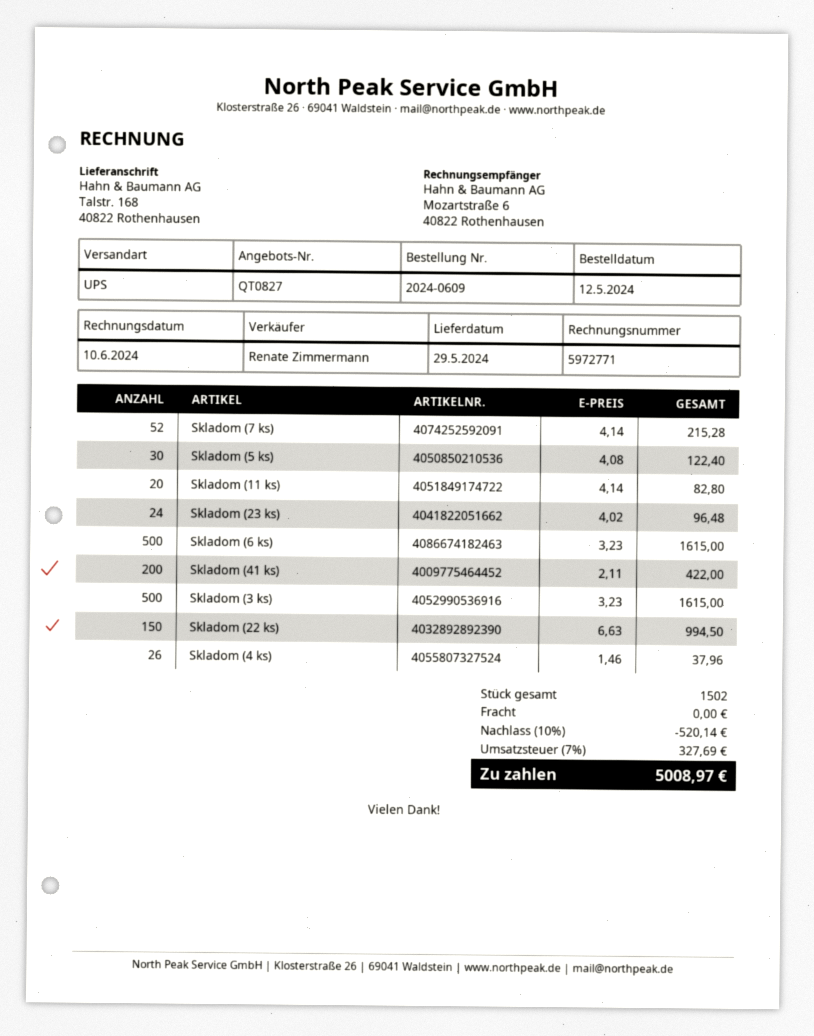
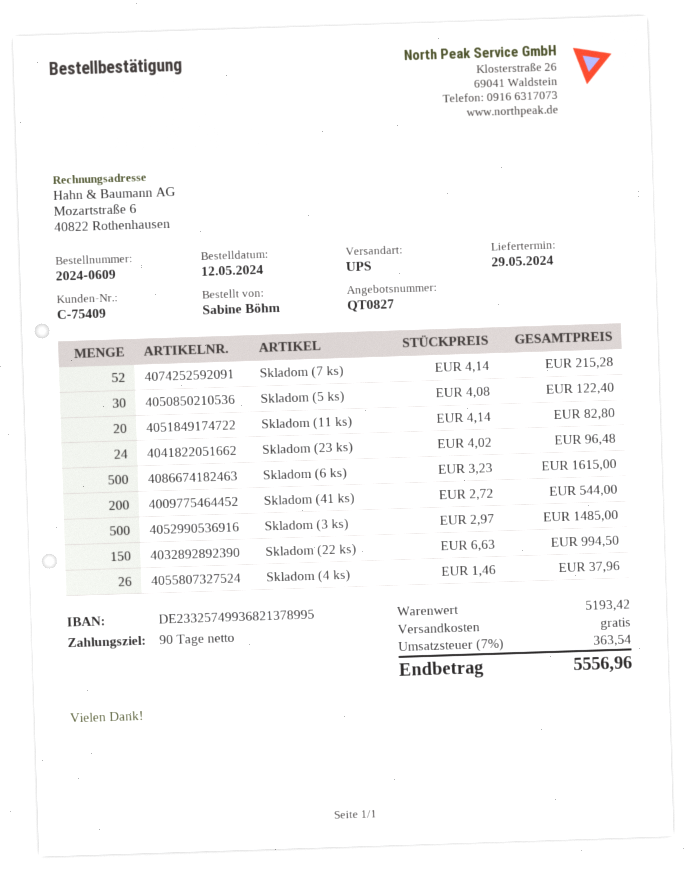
Skladom (41 ks): 200 x 2.11 = 422.00 -> 200 x 2.72 = 544.00
Skladom (3 ks): 500 x 3.23 = 1615.00 -> 500 x 2.97 = 1485.00
discount: 10% = 520.14 -> none
tax: 7% = 327.69 -> 7% = 363.54
total: 5008.97 -> 5556.96

